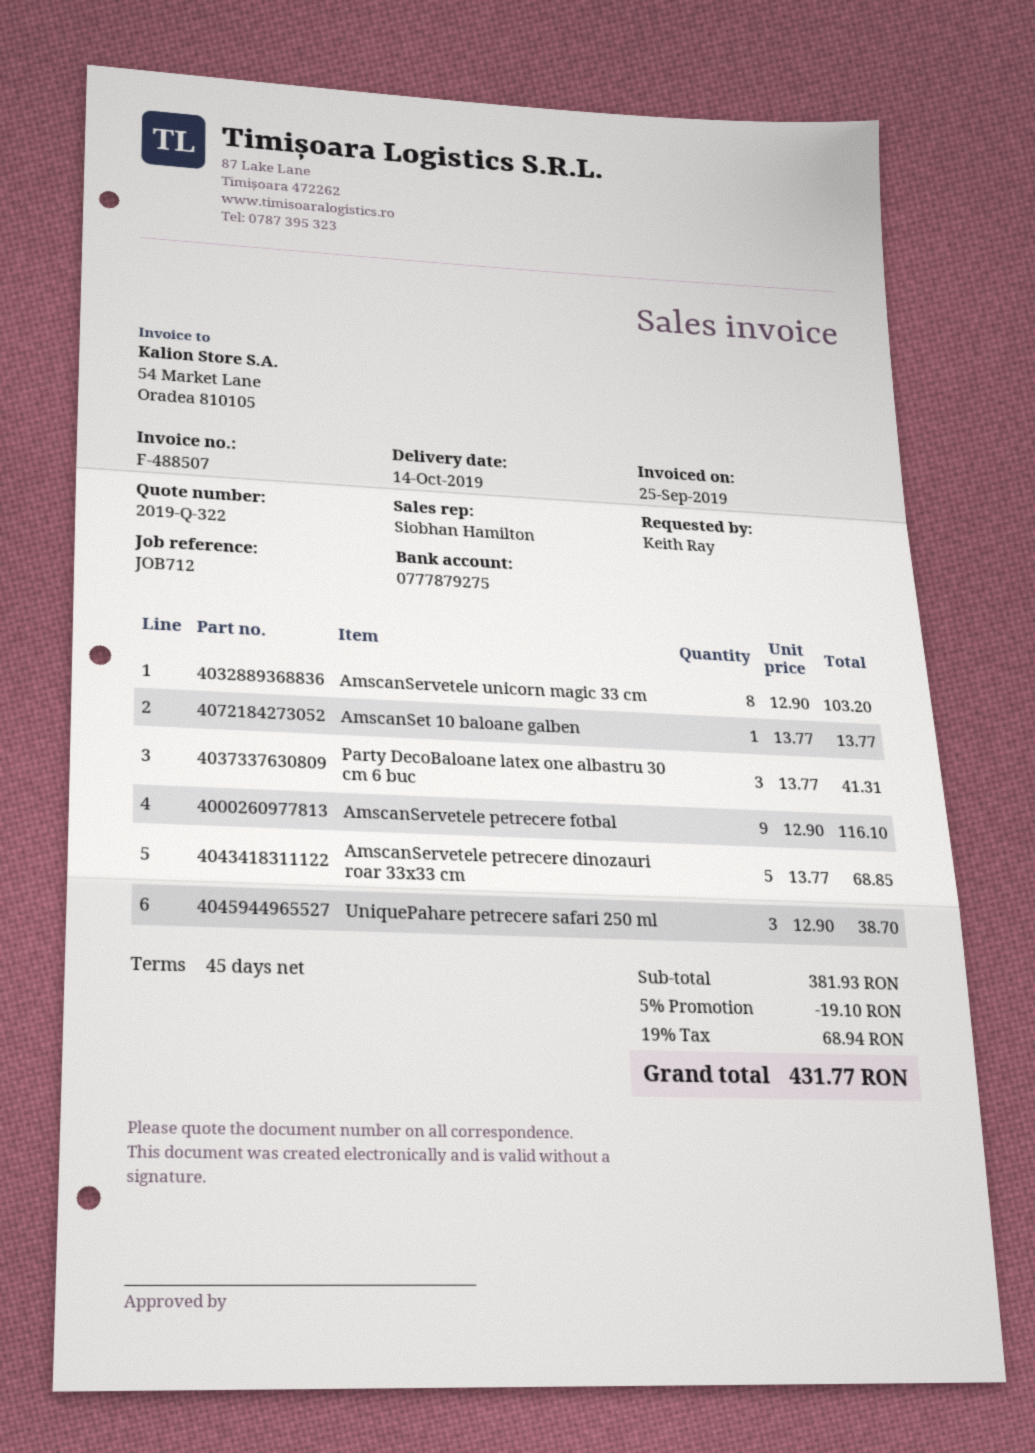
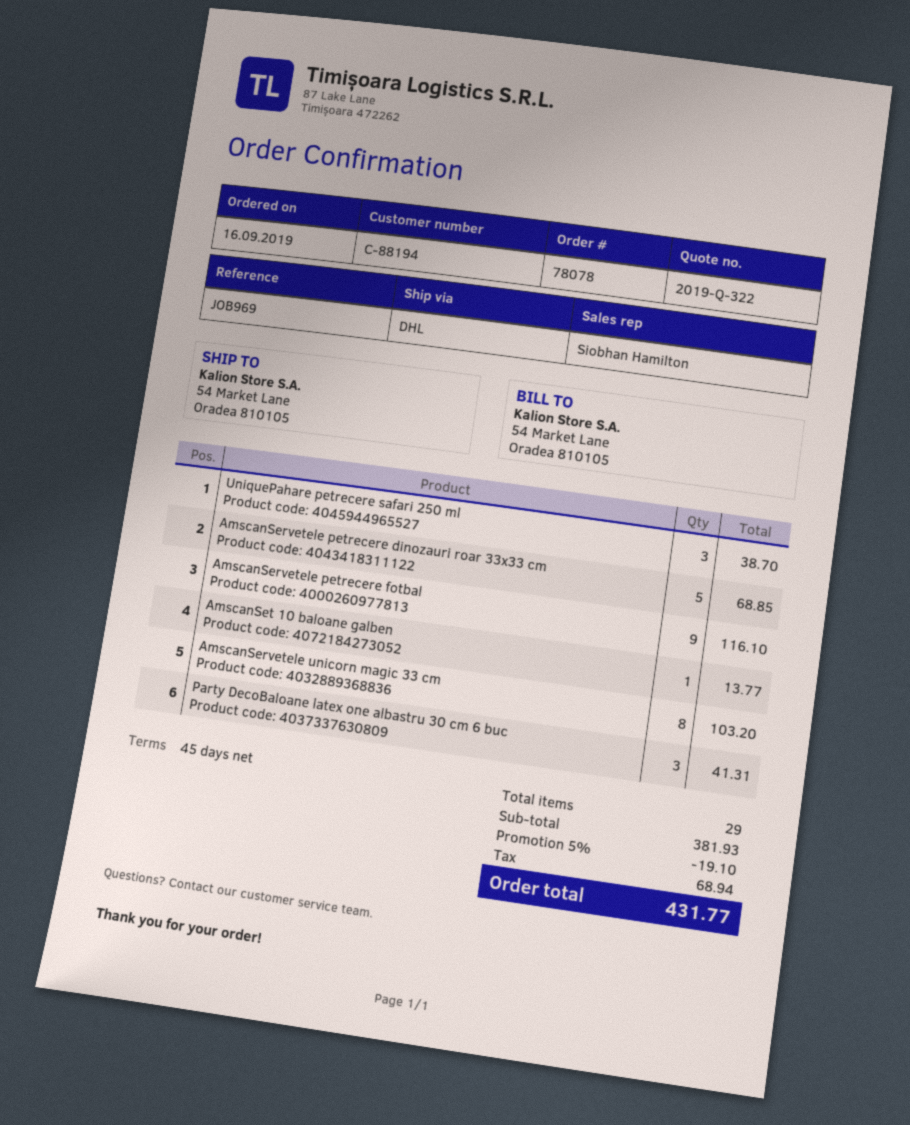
reference: JOB712 -> JOB969

